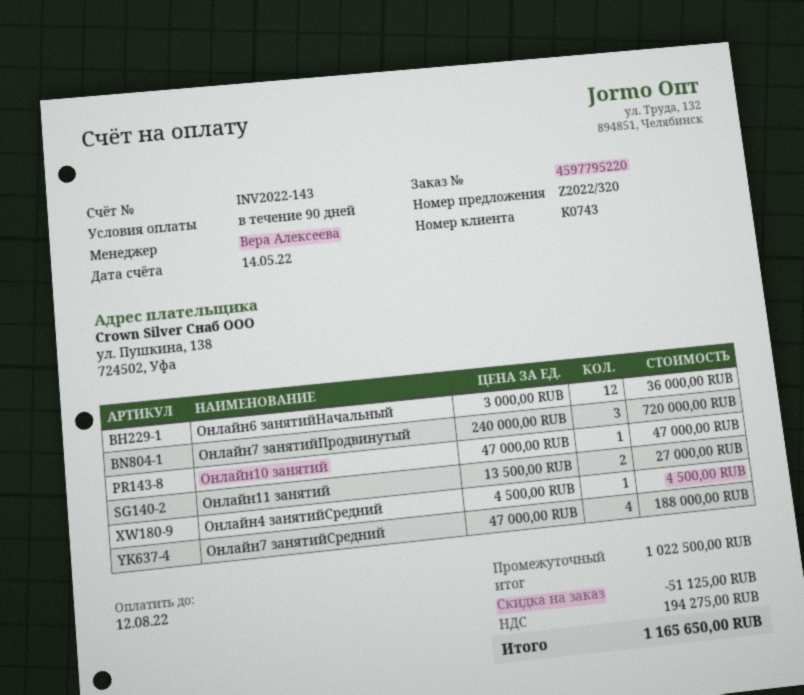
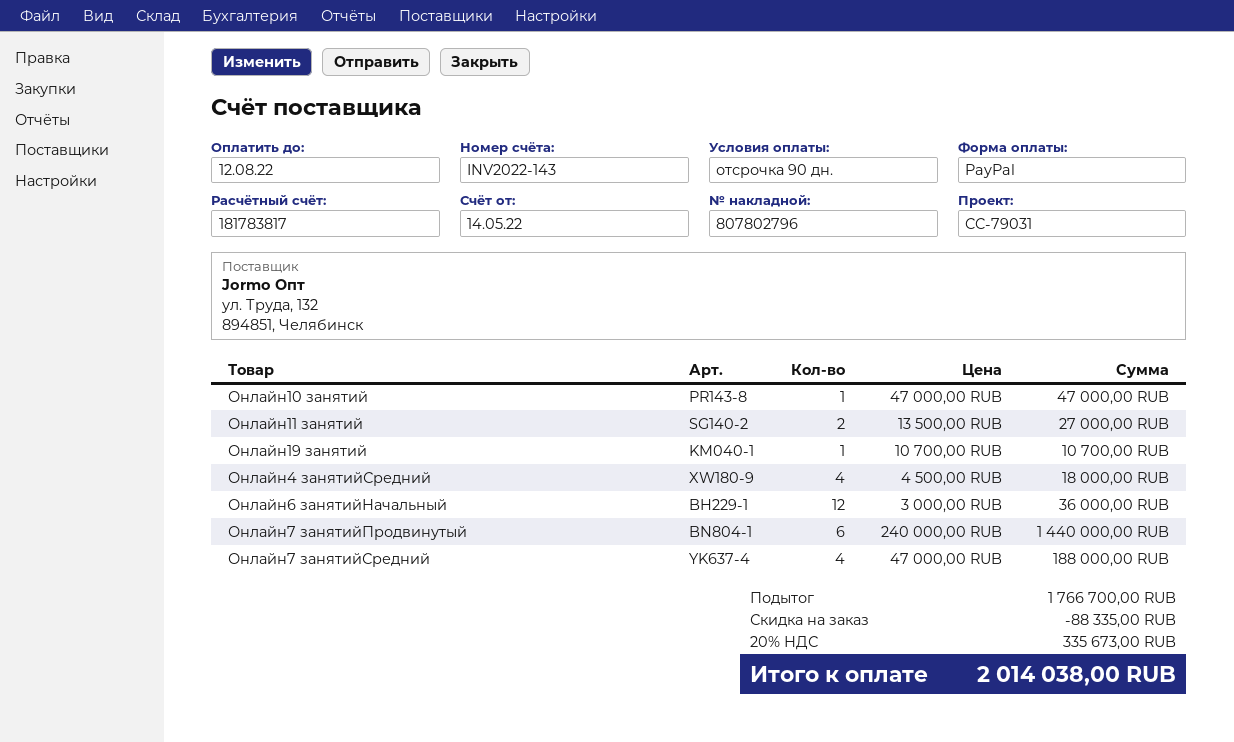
Онлайн7 занятийПродвинутый: 3 x 240000.00 = 720000.00 -> 6 x 240000.00 = 1440000.00
Онлайн4 занятийСредний: 1 x 4500.00 = 4500.00 -> 4 x 4500.00 = 18000.00
Онлайн19 занятий: none -> 1 x 10700.00 = 10700.00
subtotal: 1022500.00 -> 1766700.00
discount: 51125.00 -> 88335.00
tax: 194275.00 -> 335673.00
total: 1165650.00 -> 2014038.00

